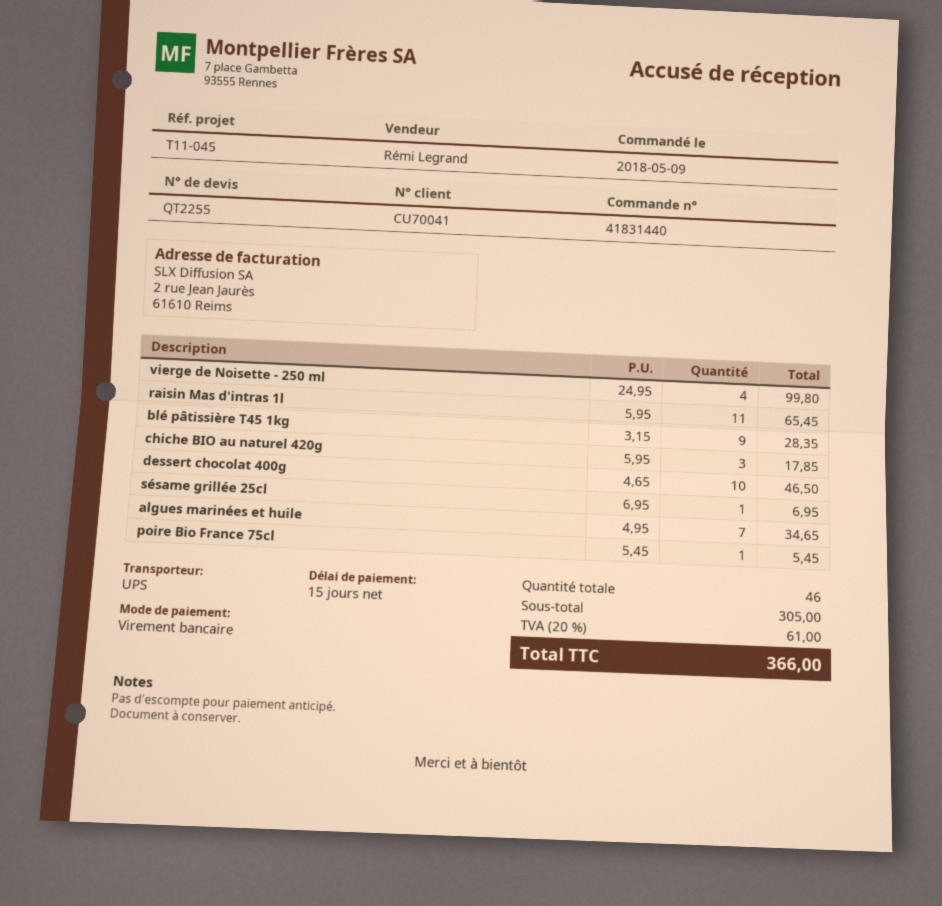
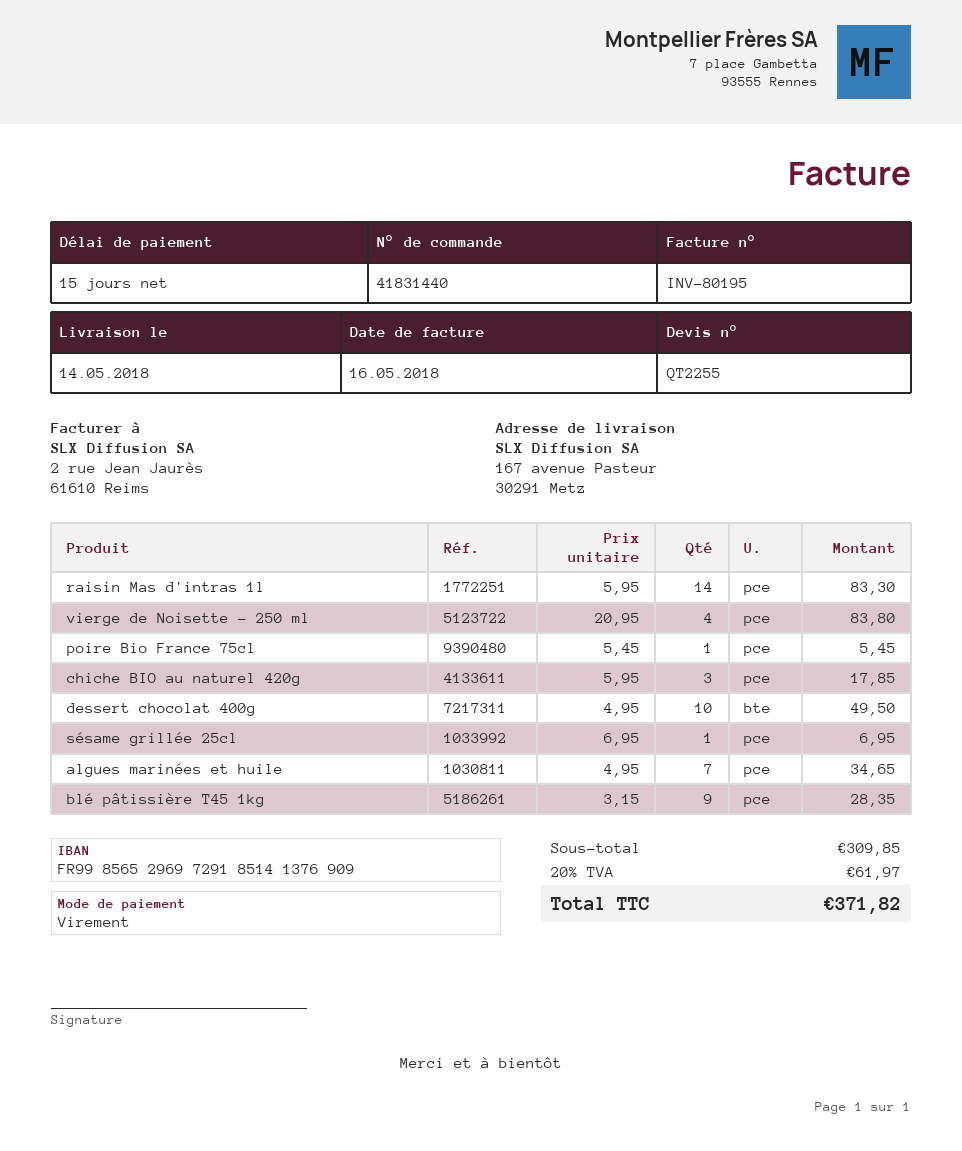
vierge de Noisette - 250 ml: 4 x 24.95 = 99.80 -> 4 x 20.95 = 83.80
raisin Mas d'intras 1l: 11 x 5.95 = 65.45 -> 14 x 5.95 = 83.30
dessert chocolat 400g: 10 x 4.65 = 46.50 -> 10 x 4.95 = 49.50
subtotal: 305.00 -> 309.85
tax: 20% = 61.00 -> 20% = 61.97
total: 366.00 -> 371.82

